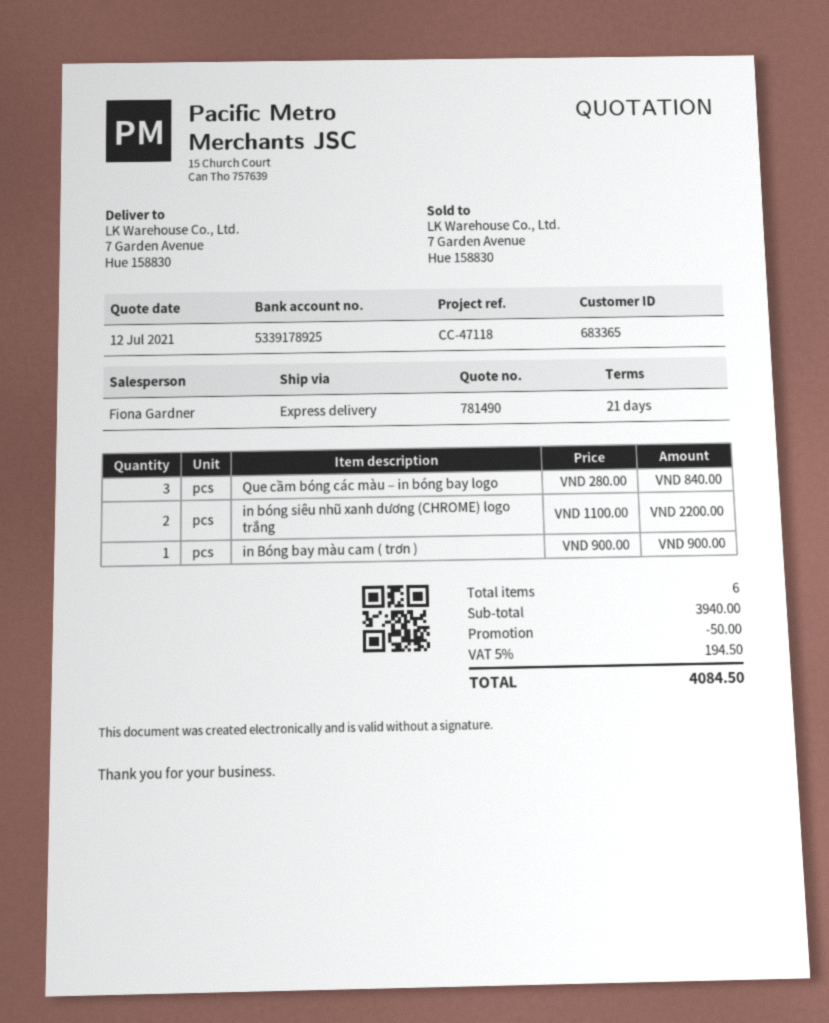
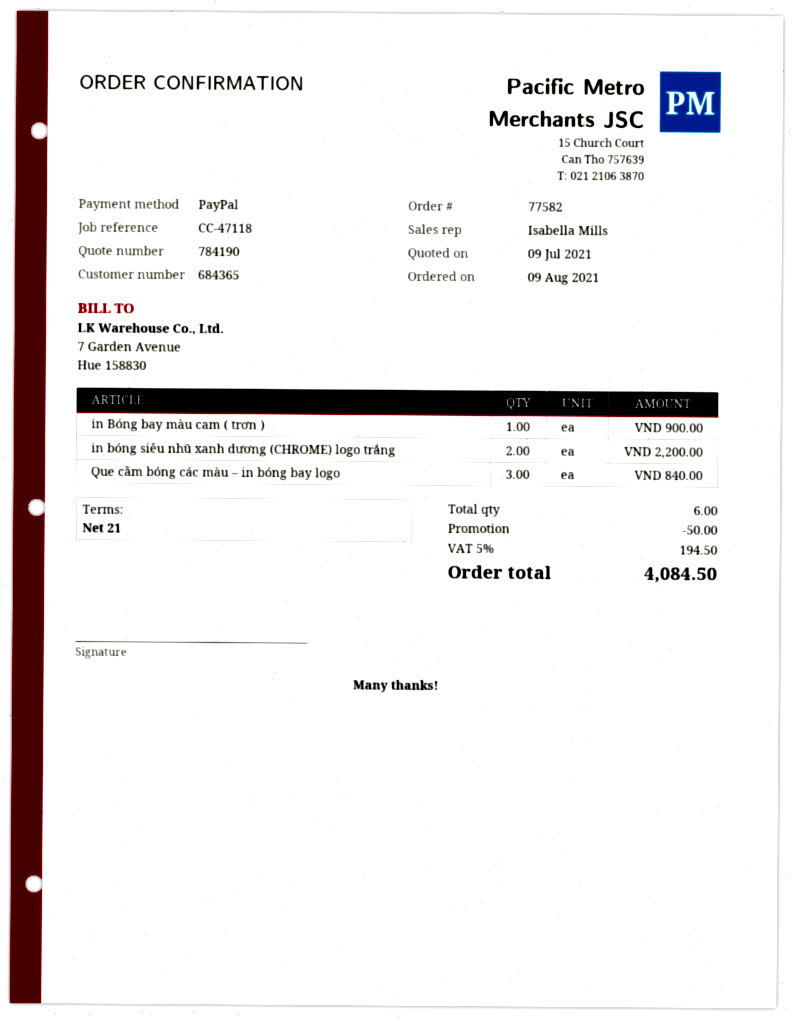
quote number: 781490 -> 784190
quote date: 2021-07-12 -> 2021-07-09
customer number: 683365 -> 684365
sales rep: Fiona Gardner -> Isabella Mills

